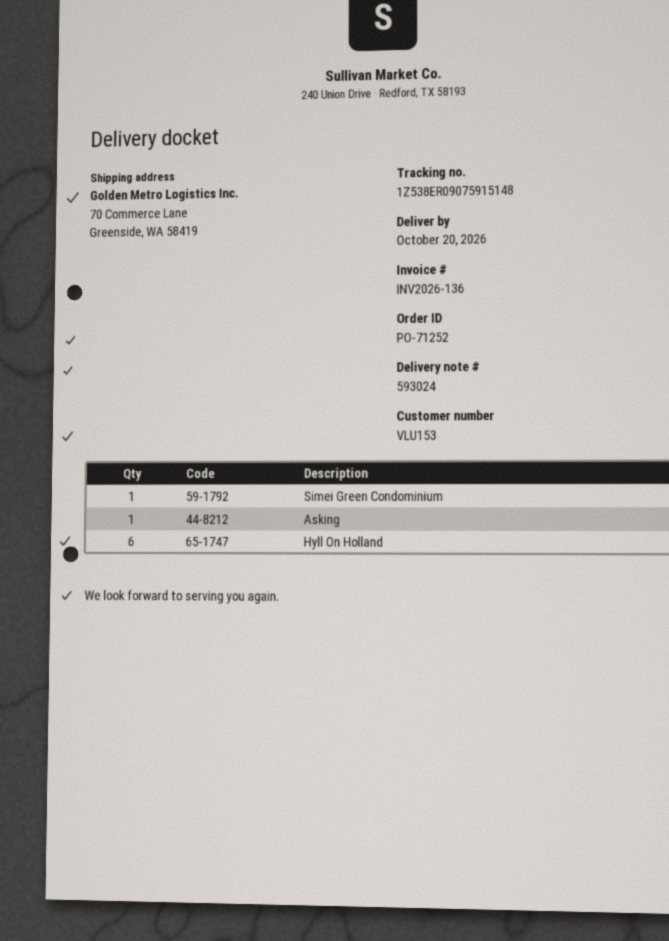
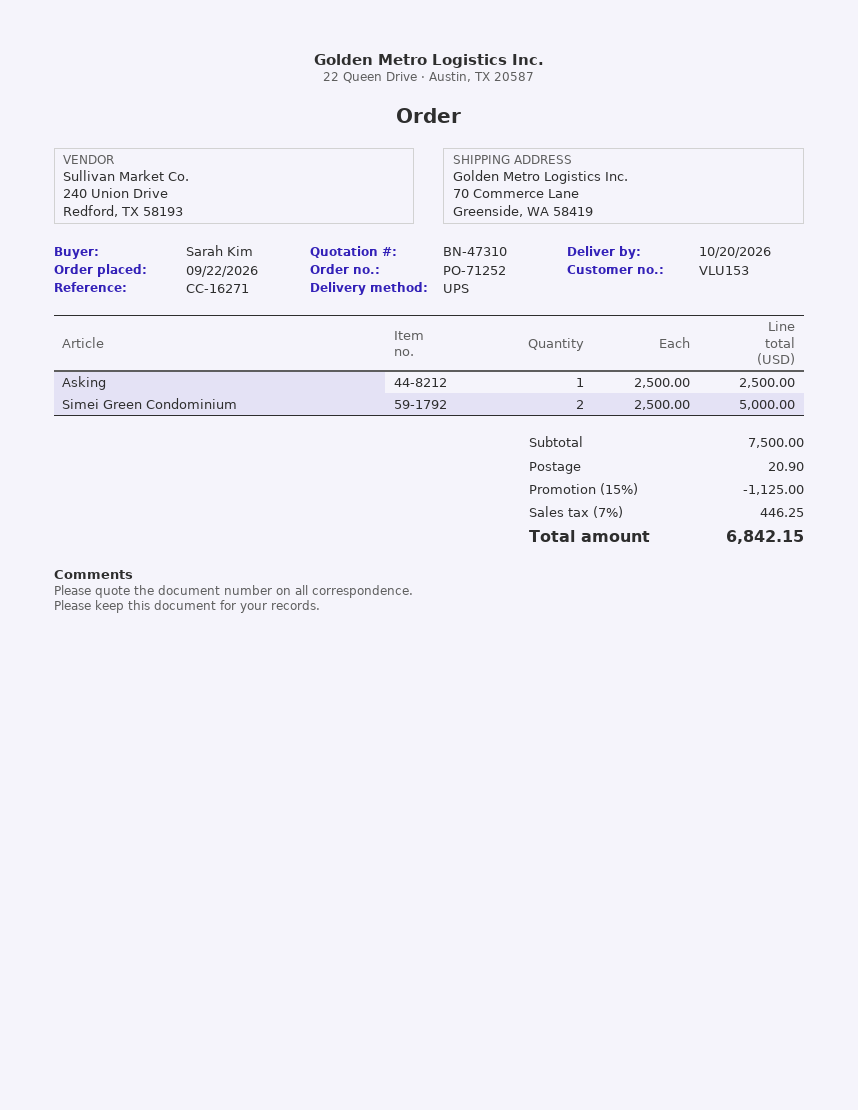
Simei Green Condominium: 1 -> 2
Hyll On Holland: 6 -> none

